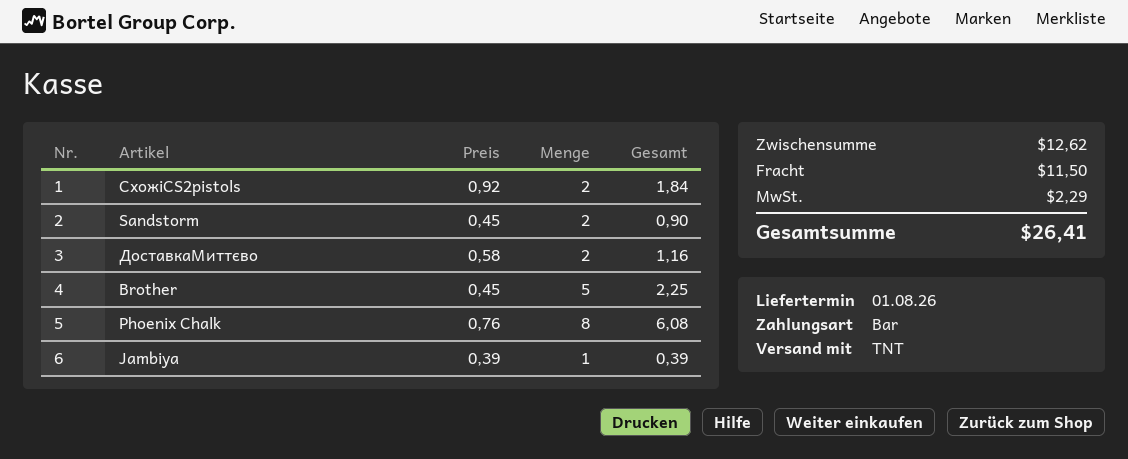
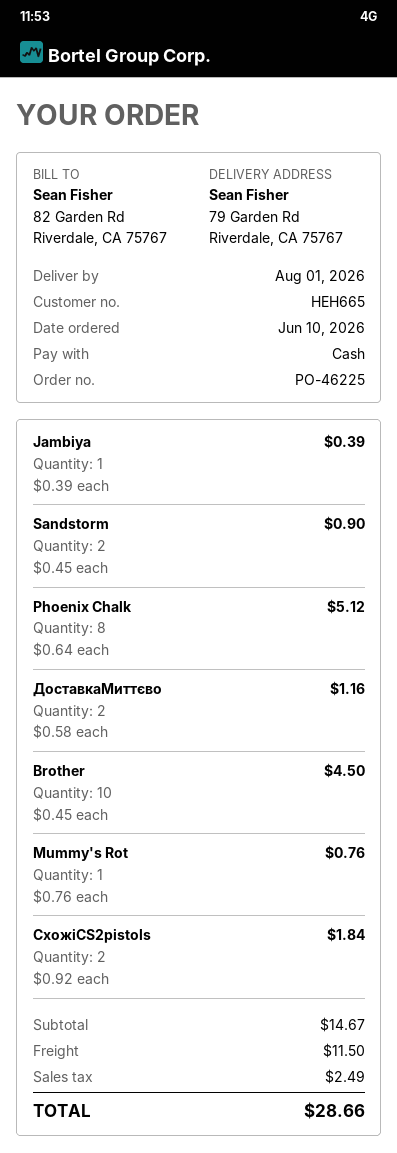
Brother: 5 x 0.45 = 2.25 -> 10 x 0.45 = 4.50
Phoenix Chalk: 8 x 0.76 = 6.08 -> 8 x 0.64 = 5.12
Mummy's Rot: none -> 1 x 0.76 = 0.76
subtotal: 12.62 -> 14.67
tax: 2.29 -> 2.49
total: 26.41 -> 28.66

